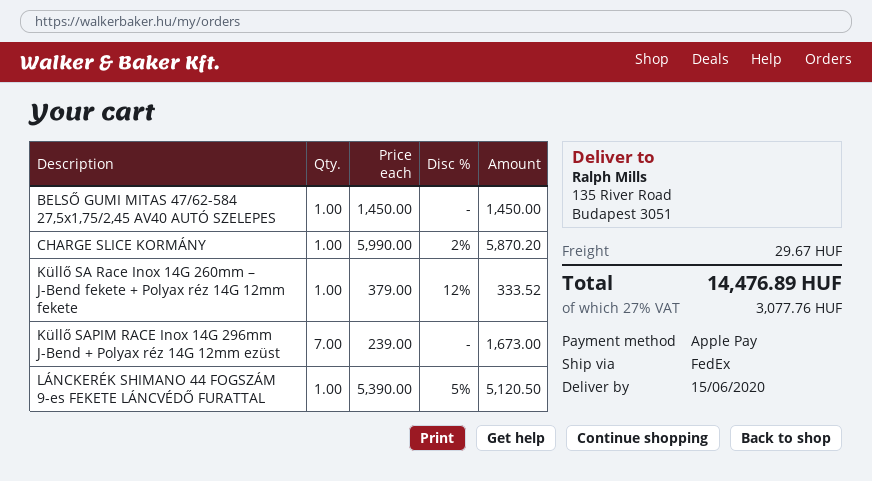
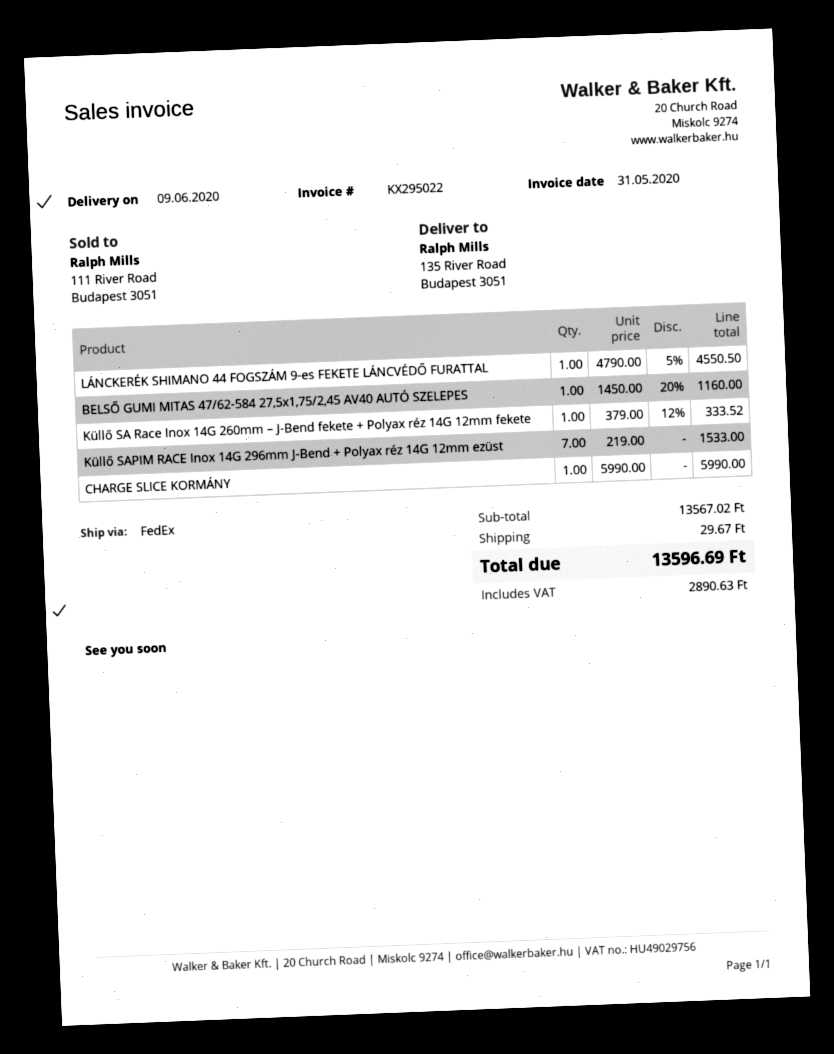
delivery date: 2020-06-15 -> 2020-06-09
BELSŐ GUMI MITAS 47/62-584 27,5x1,75/2,45 AV40 AUTÓ SZELEPES: 1 x 1450.00 = 1450.00 -> 1 x 1450.00 - 20% = 1160.00
CHARGE SLICE KORMÁNY: 1 x 5990.00 - 2% = 5870.20 -> 1 x 5990.00 = 5990.00
Küllő SAPIM RACE Inox 14G 296mm J-Bend + Polyax réz 14G 12mm ezüst: 7 x 239.00 = 1673.00 -> 7 x 219.00 = 1533.00
LÁNCKERÉK SHIMANO 44 FOGSZÁM 9-es FEKETE LÁNCVÉDŐ FURATTAL: 1 x 5390.00 - 5% = 5120.50 -> 1 x 4790.00 - 5% = 4550.50
tax: 3077.76 -> 2890.63
total: 14476.89 -> 13596.69

